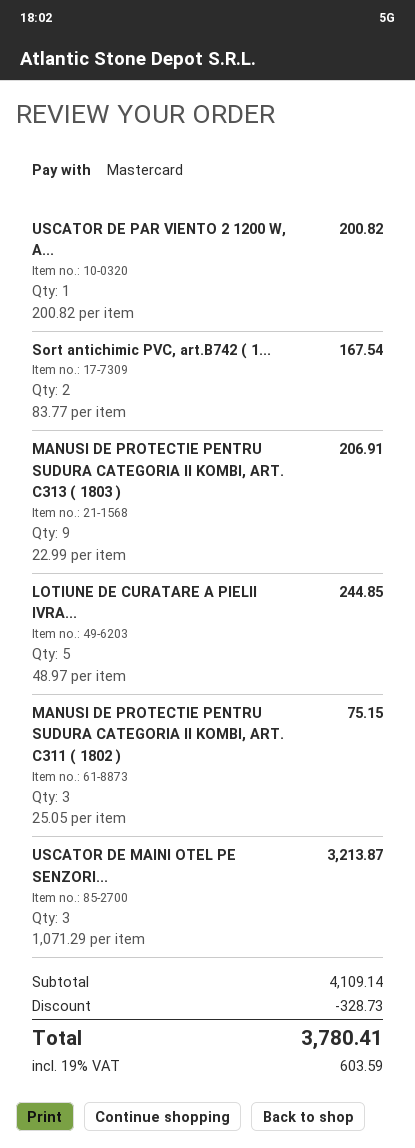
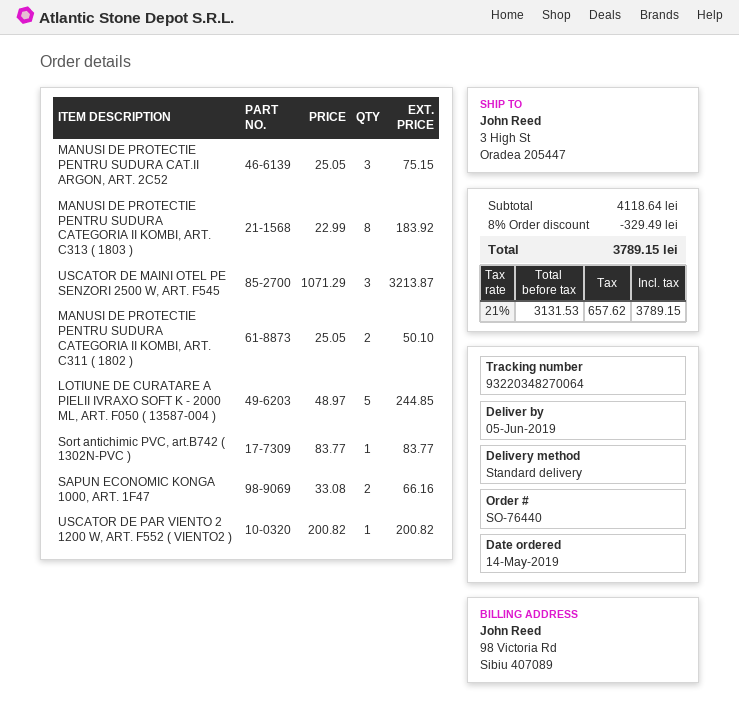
Sort antichimic PVC, art.B742 ( 1...: 2 x 83.77 = 167.54 -> 1 x 83.77 = 83.77
MANUSI DE PROTECTIE PENTRU SUDURA CATEGORIA II KOMBI, ART. C313 ( 1803 ): 9 x 22.99 = 206.91 -> 8 x 22.99 = 183.92
MANUSI DE PROTECTIE PENTRU SUDURA CATEGORIA II KOMBI, ART. C311 ( 1802 ): 3 x 25.05 = 75.15 -> 2 x 25.05 = 50.10
MANUSI DE PROTECTIE PENTRU SUDURA CAT.II ARGON, ART. 2C52: none -> 3 x 25.05 = 75.15
SAPUN ECONOMIC KONGA 1000, ART. 1F47: none -> 2 x 33.08 = 66.16
subtotal: 4109.14 -> 4118.64
discount: 328.73 -> 329.49
tax: 19% = 603.59 -> 21% = 657.62
total: 3780.41 -> 3789.15

